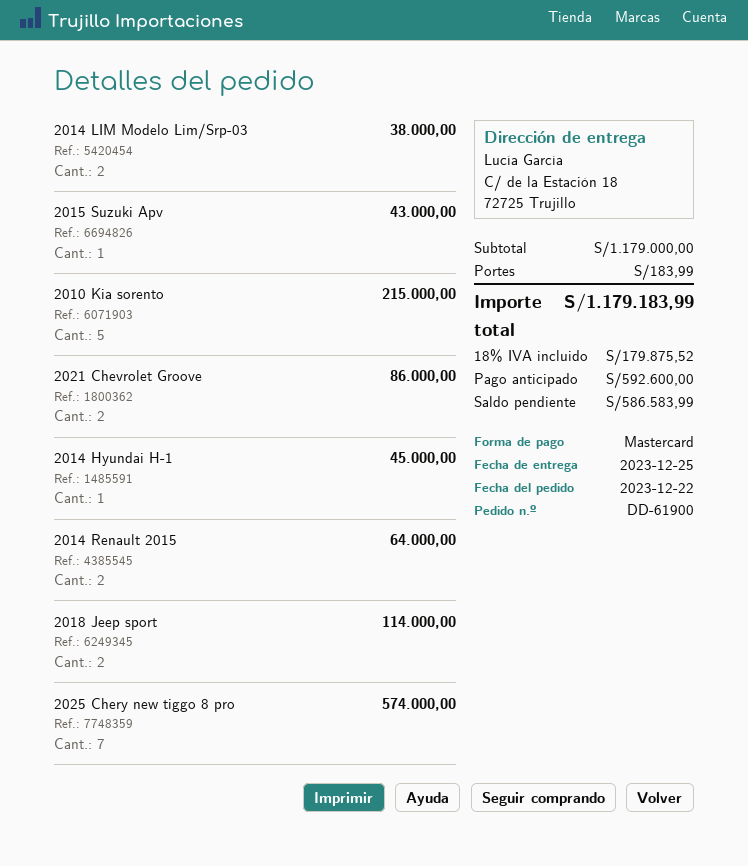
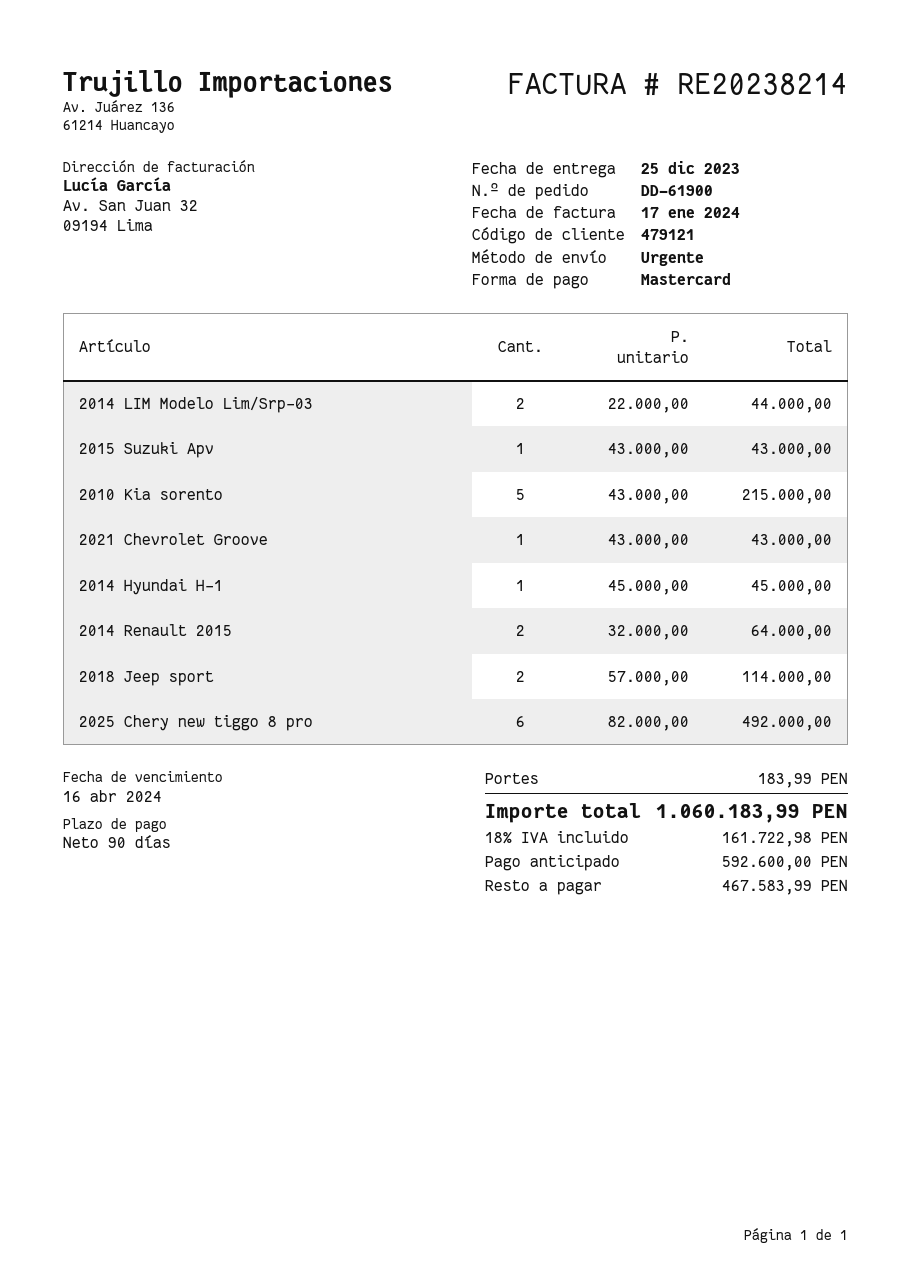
2014 LIM Modelo Lim/Srp-03: 2 for 38000.00 -> 2 for 44000.00
2021 Chevrolet Groove: 2 for 86000.00 -> 1 for 43000.00
2025 Chery new tiggo 8 pro: 7 for 574000.00 -> 6 for 492000.00
tax: 18% = 179875.52 -> 18% = 161722.98
total: 1179183.99 -> 1060183.99
balance: 586583.99 -> 467583.99

